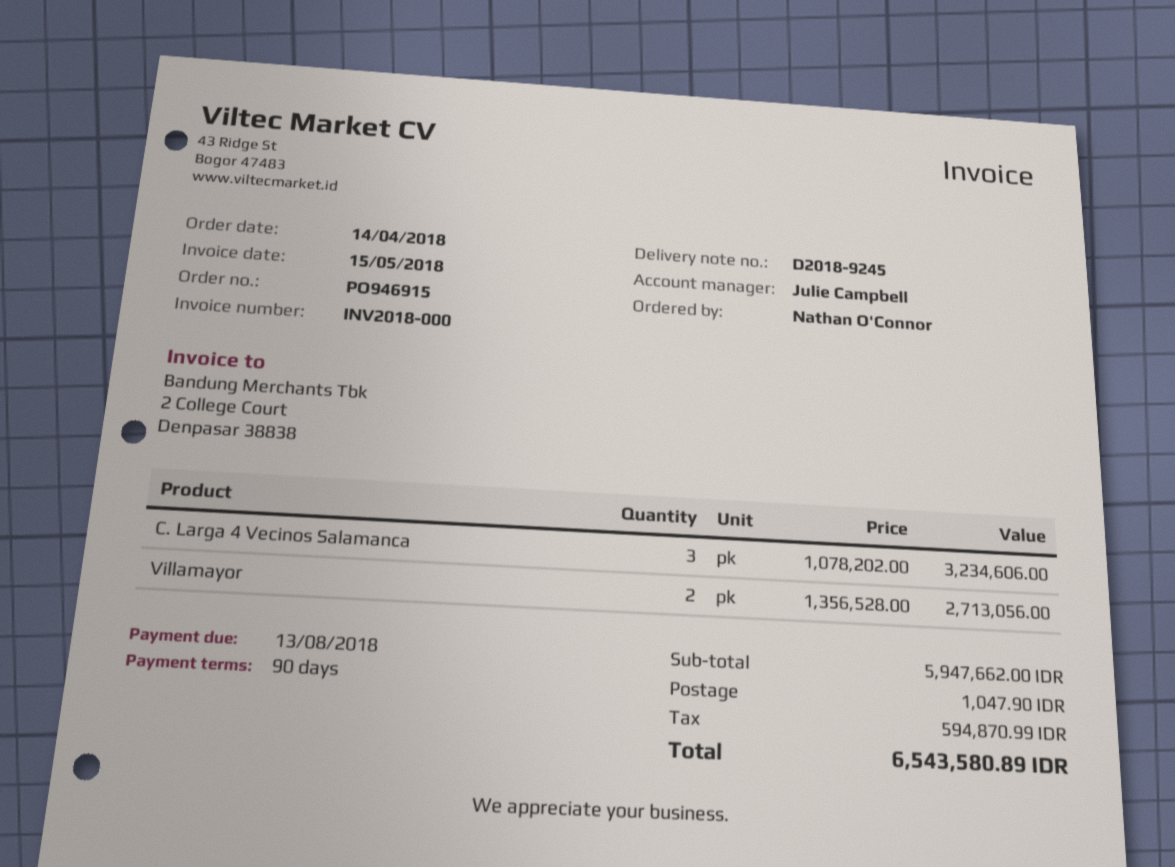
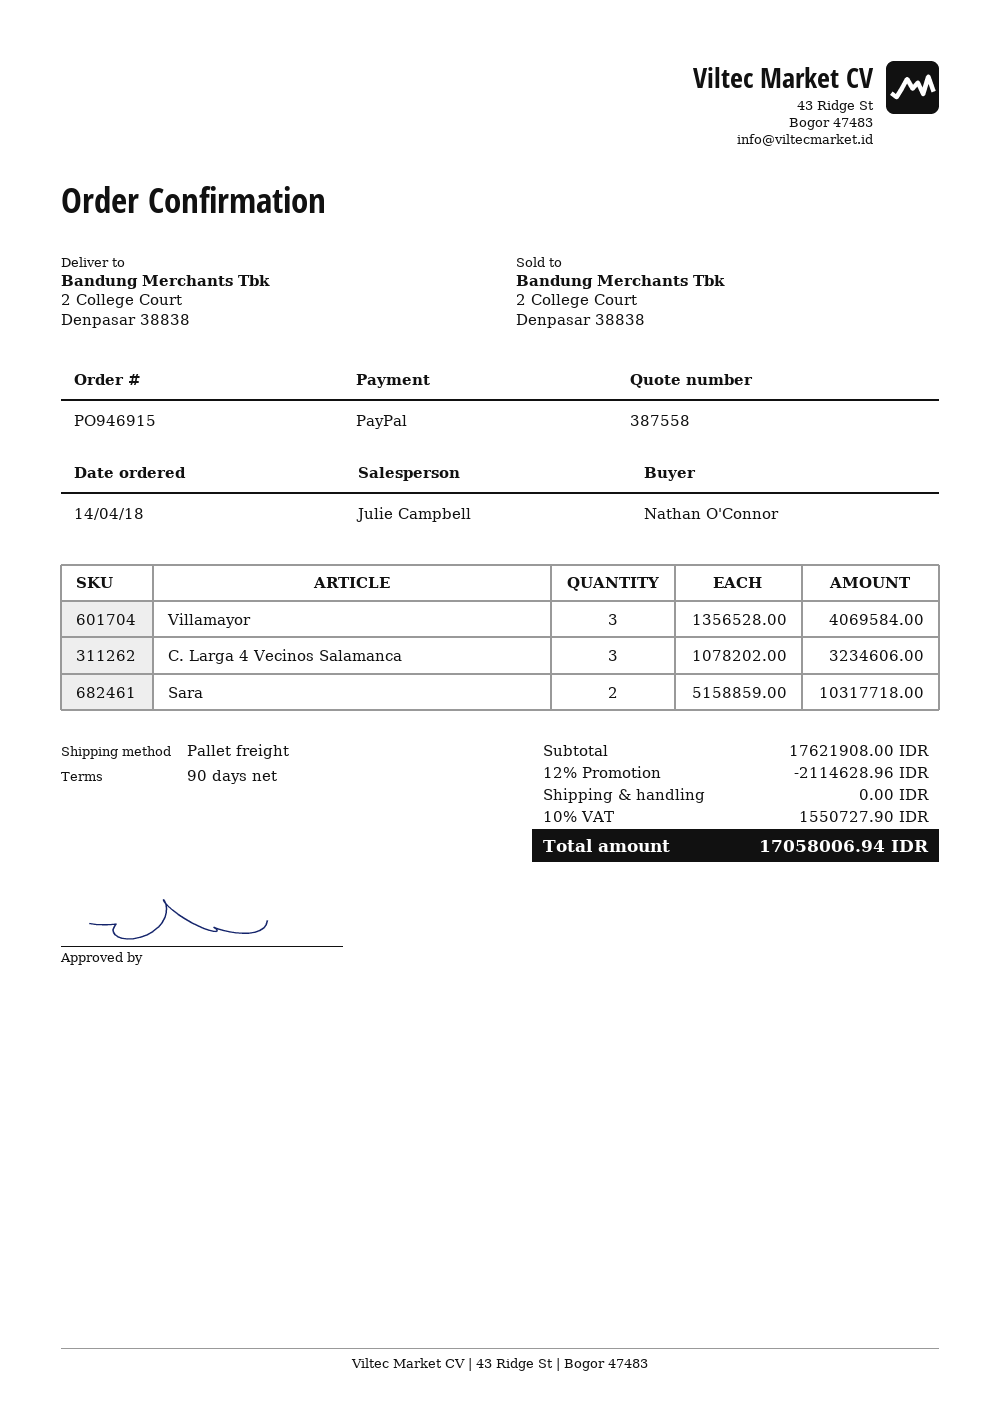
Villamayor: 2 x 1356528.00 = 2713056.00 -> 3 x 1356528.00 = 4069584.00
Sara: none -> 2 x 5158859.00 = 10317718.00
subtotal: 5947662.00 -> 17621908.00
discount: none -> 12% = 2114628.96
shipping: 1047.90 -> 0.00
tax: 594870.99 -> 1550727.90
total: 6543580.89 -> 17058006.94

